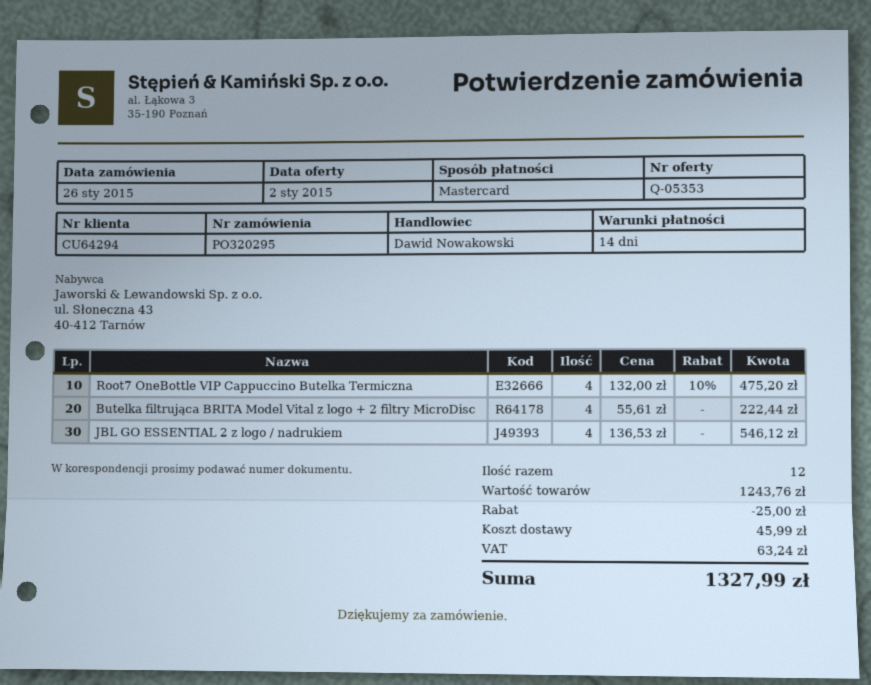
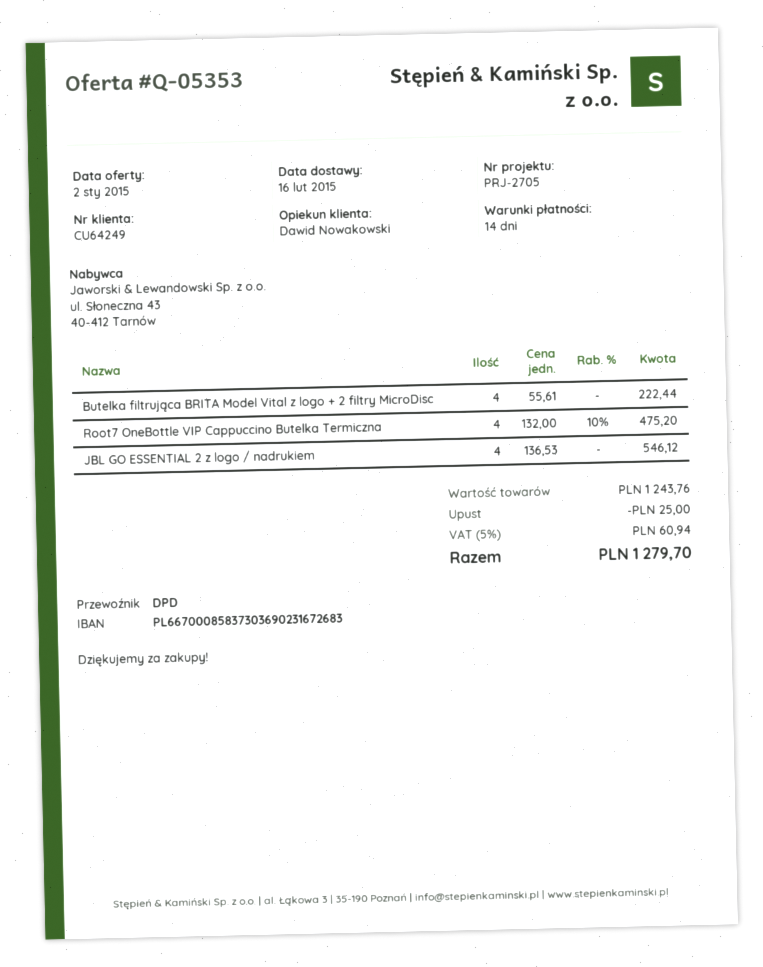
customer number: CU64294 -> CU64249
shipping: 45.99 -> none
tax: 63.24 -> 60.94
total: 1327.99 -> 1279.70

